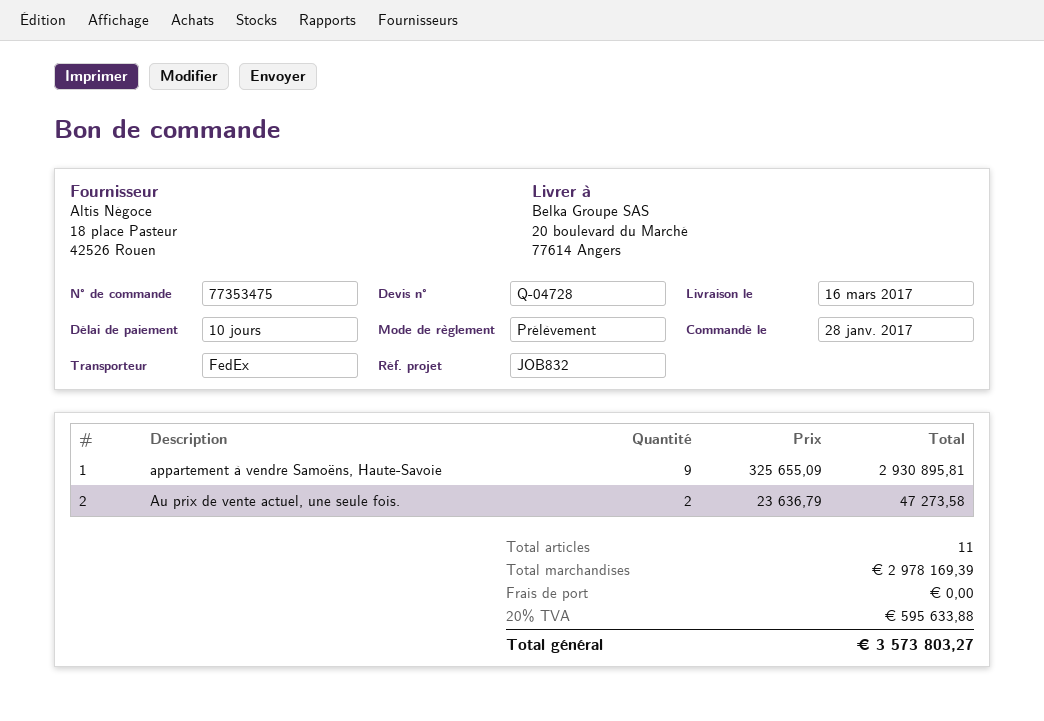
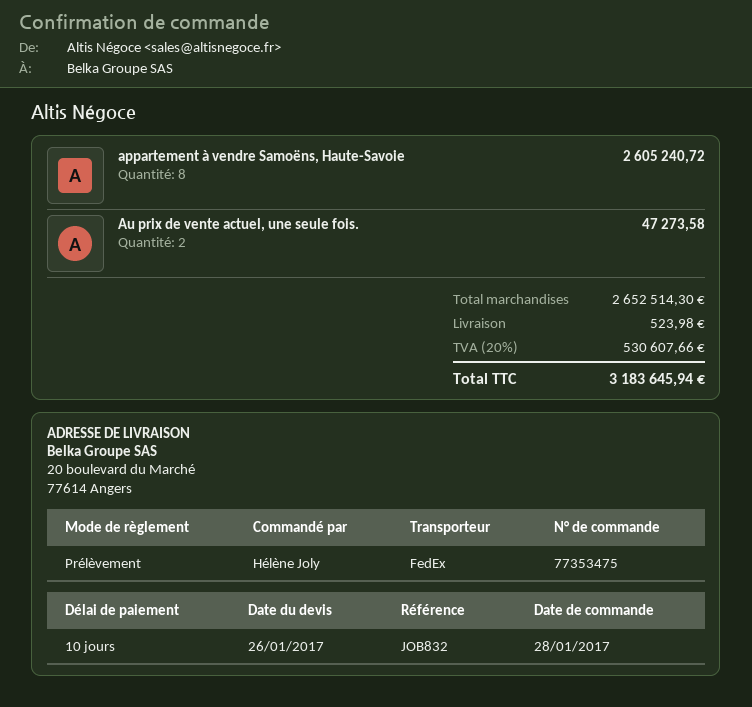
appartement à vendre Samoëns, Haute-Savoie: 9 for 2930895.81 -> 8 for 2605240.72
subtotal: 2978169.39 -> 2652514.30
shipping: 0.00 -> 523.98
tax: 20% = 595633.88 -> 20% = 530607.66
total: 3573803.27 -> 3183645.94

